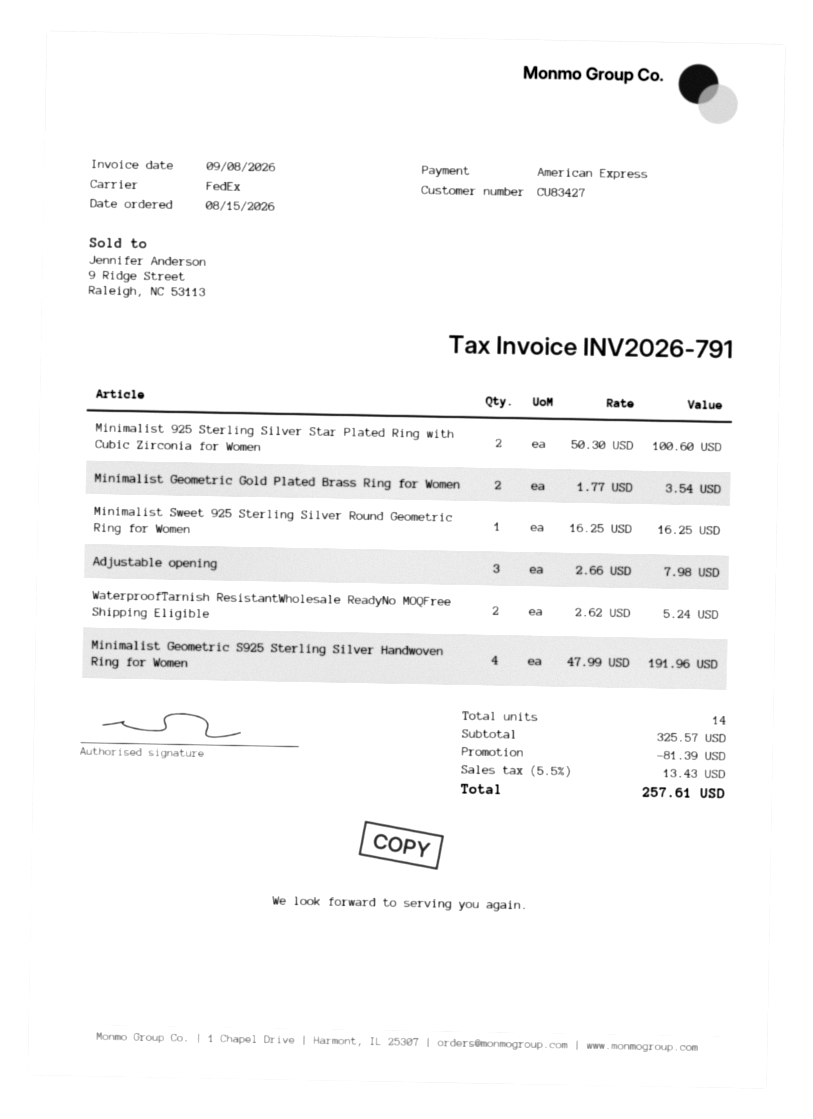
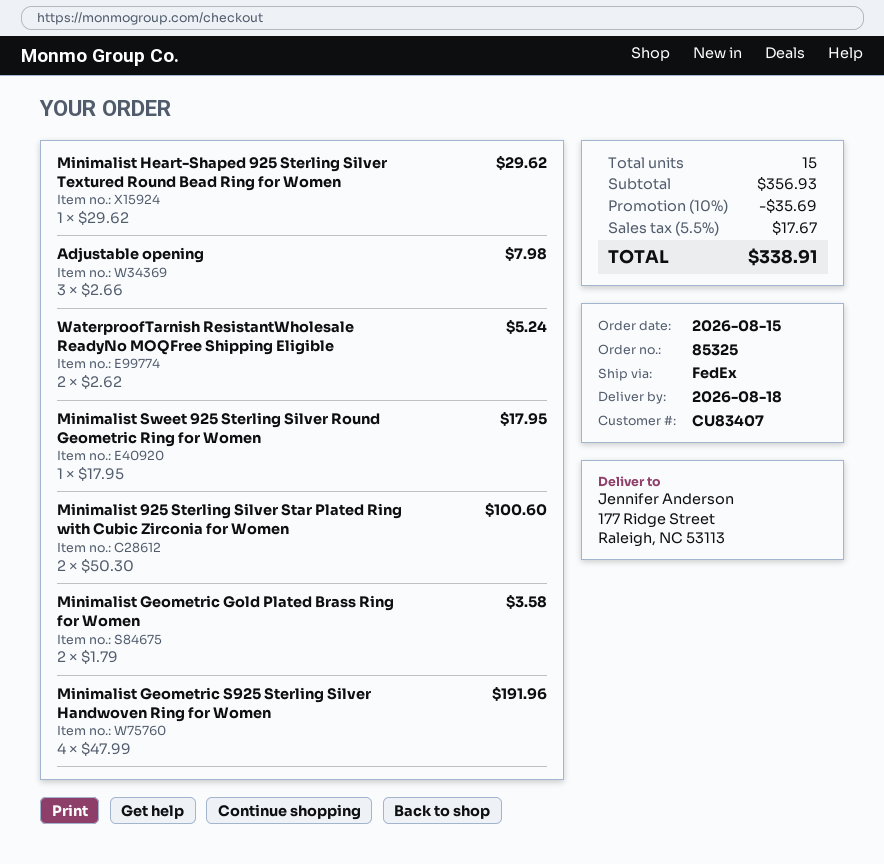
customer number: CU83427 -> CU83407
Minimalist Geometric Gold Plated Brass Ring for Women: 2 x 1.77 = 3.54 -> 2 x 1.79 = 3.58
Minimalist Sweet 925 Sterling Silver Round Geometric Ring for Women: 1 x 16.25 = 16.25 -> 1 x 17.95 = 17.95
Minimalist Heart-Shaped 925 Sterling Silver Textured Round Bead Ring for Women: none -> 1 x 29.62 = 29.62
total quantity: 14 -> 15
subtotal: 325.57 -> 356.93
discount: 81.39 -> 35.69
tax: 5.5% = 13.43 -> 5.5% = 17.67
total: 257.61 -> 338.91

